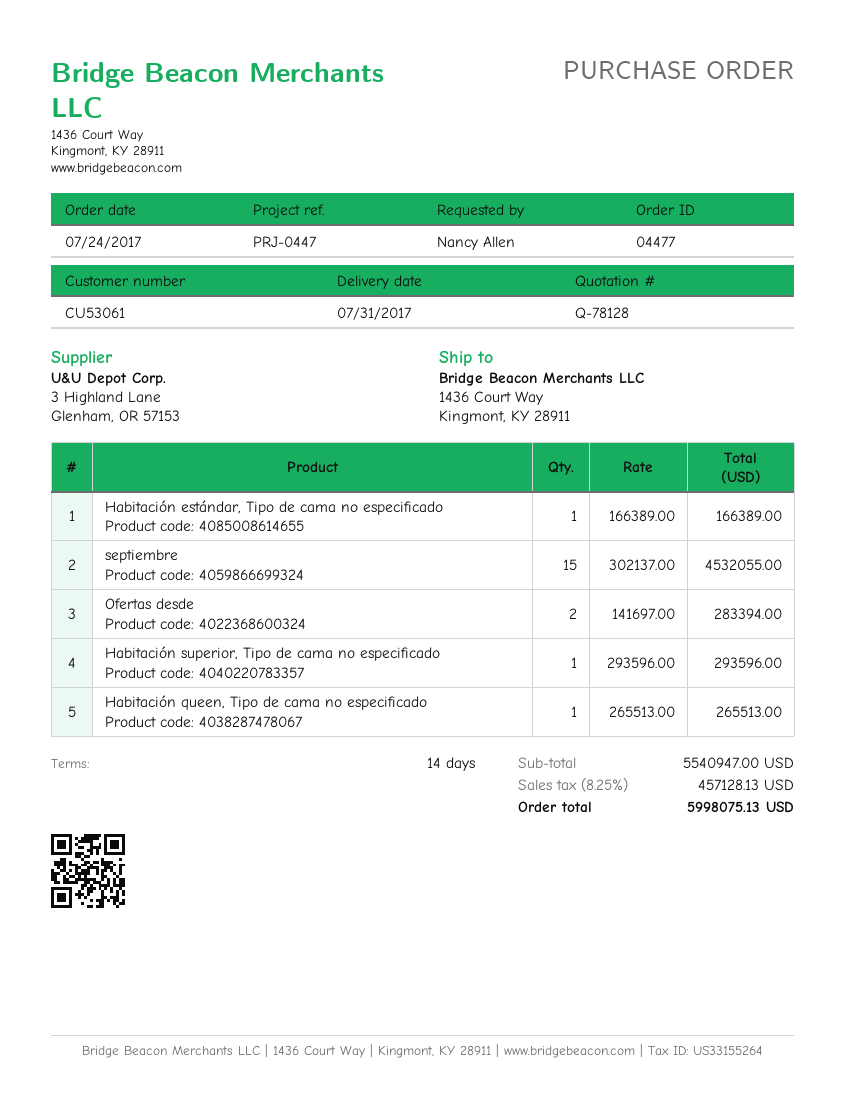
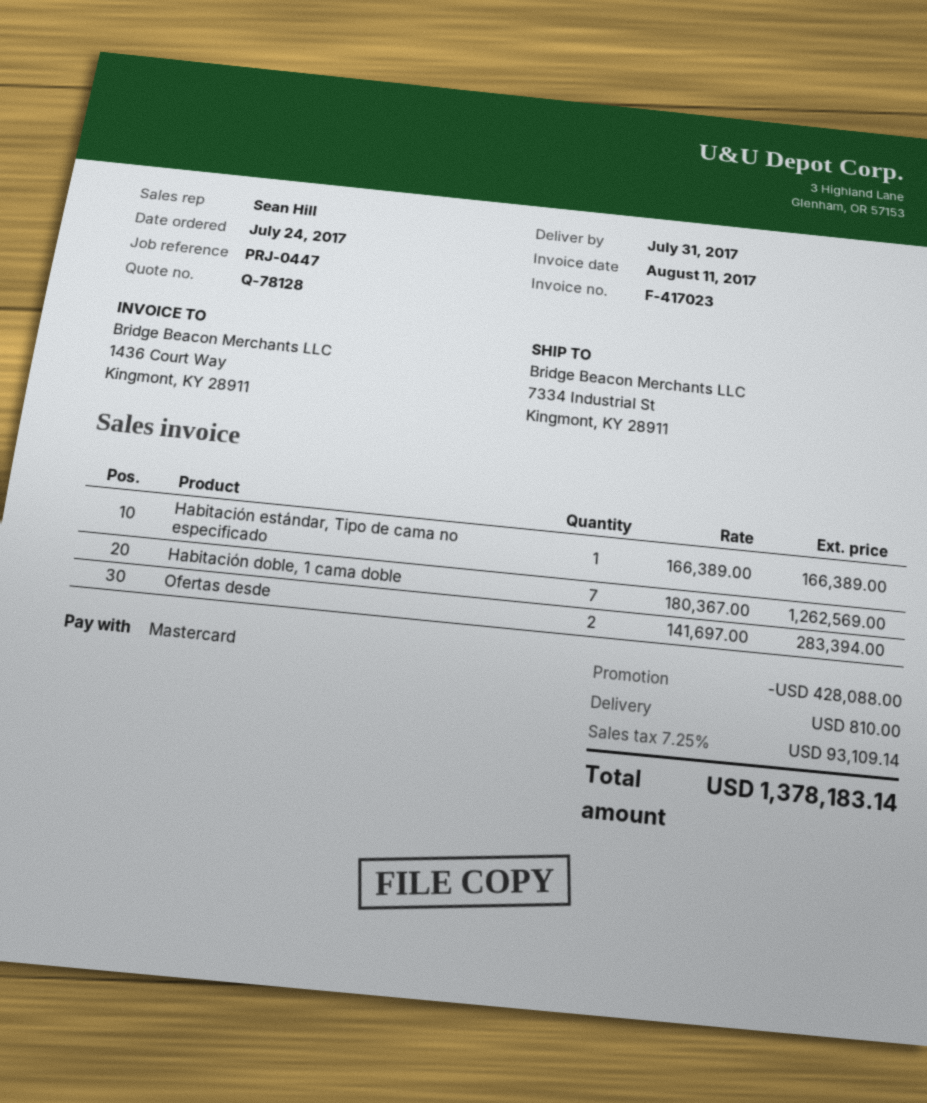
ship to: 1436 Court Way, Kingmont, KY 28911 -> 7334 Industrial St, Kingmont, KY 28911
septiembre: 15 x 302137.00 = 4532055.00 -> none
Habitación superior, Tipo de cama no especificado: 1 x 293596.00 = 293596.00 -> none
Habitación queen, Tipo de cama no especificado: 1 x 265513.00 = 265513.00 -> none
Habitación doble, 1 cama doble: none -> 7 x 180367.00 = 1262569.00
discount: none -> 428088.00
shipping: none -> 810.00
tax: 8.25% = 457128.13 -> 7.25% = 93109.14
total: 5998075.13 -> 1378183.14

